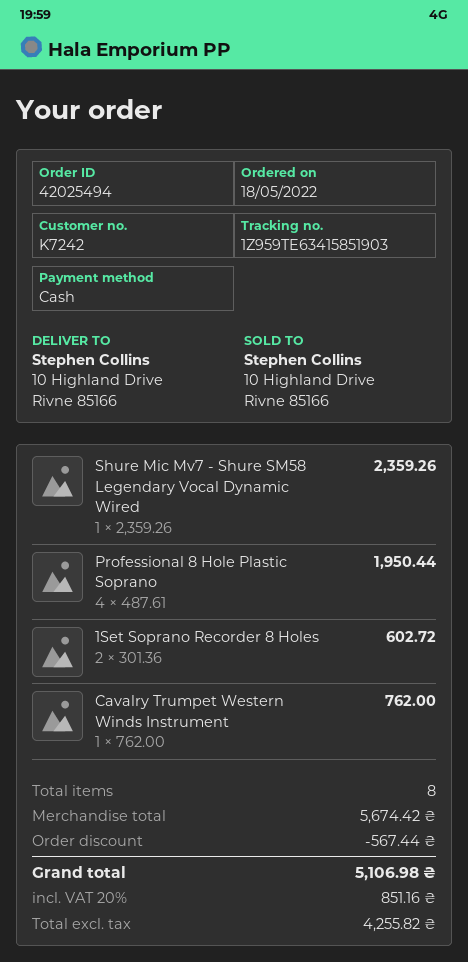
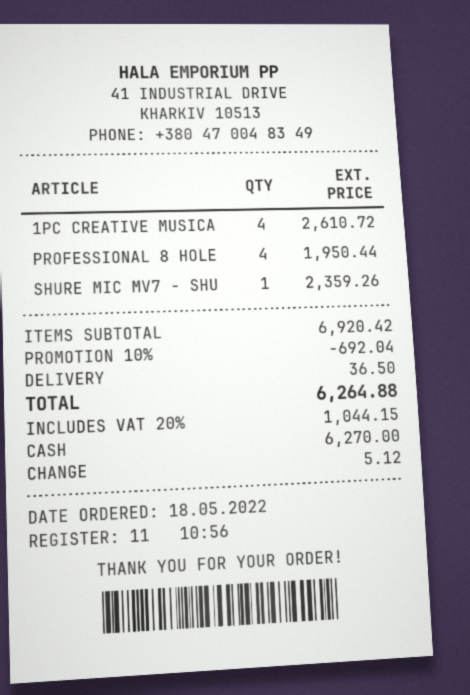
1Set Soprano Recorder 8 Holes: 2 for 602.72 -> none
Cavalry Trumpet Western Winds Instrument: 1 for 762.00 -> none
1PC CREATIVE MUSICA: none -> 4 for 2610.72
subtotal: 5674.42 -> 6920.42
discount: 567.44 -> 692.04
shipping: none -> 36.50
tax: 20% = 851.16 -> 20% = 1044.15
total: 5106.98 -> 6264.88

